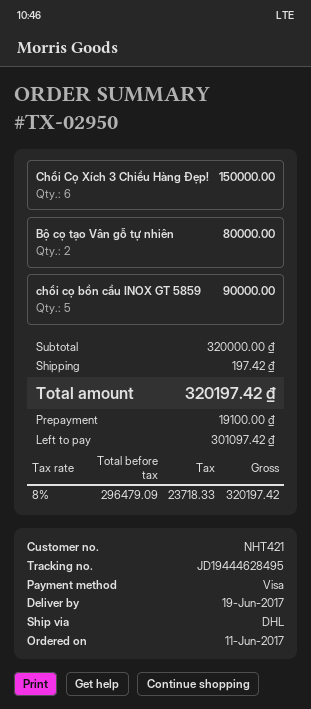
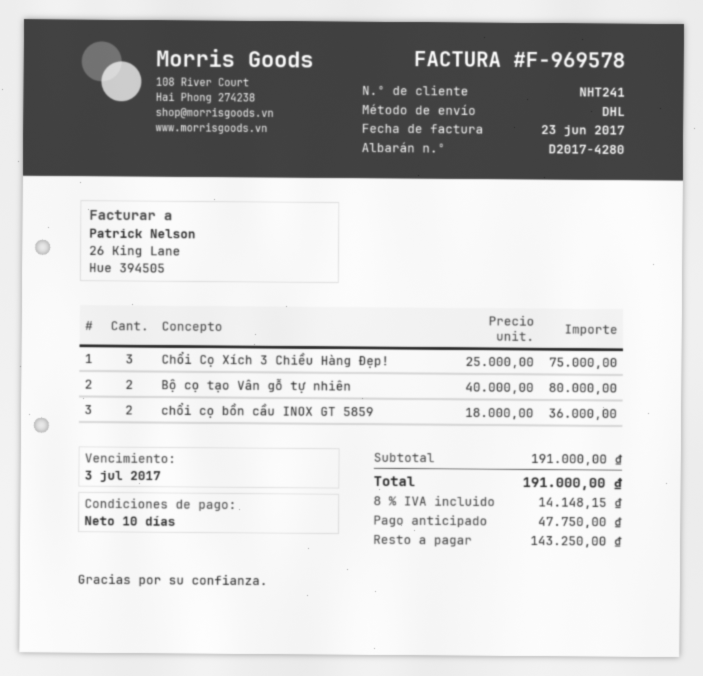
customer number: NHT421 -> NHT241
Chổi Cọ Xích 3 Chiều Hàng Đẹp!: 6 for 150000.00 -> 3 for 75000.00
chổi cọ bồn cầu INOX GT 5859: 5 for 90000.00 -> 2 for 36000.00
subtotal: 320000.00 -> 191000.00
shipping: 197.42 -> none
tax: 8% = 23718.33 -> 8% = 14148.15
total: 320197.42 -> 191000.00
deposit: 19100.00 -> 47750.00
balance: 301097.42 -> 143250.00

